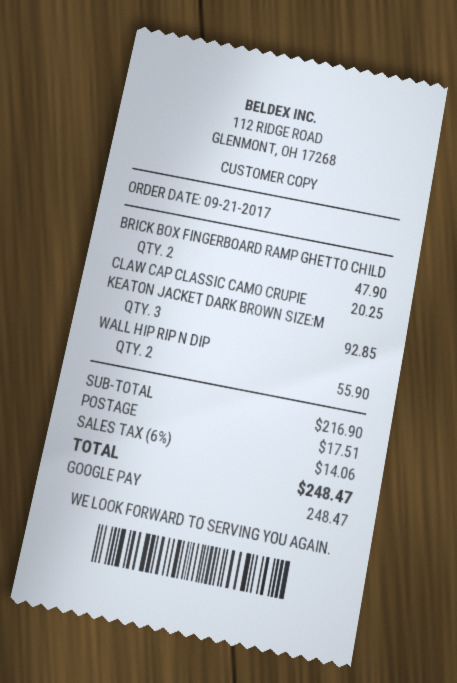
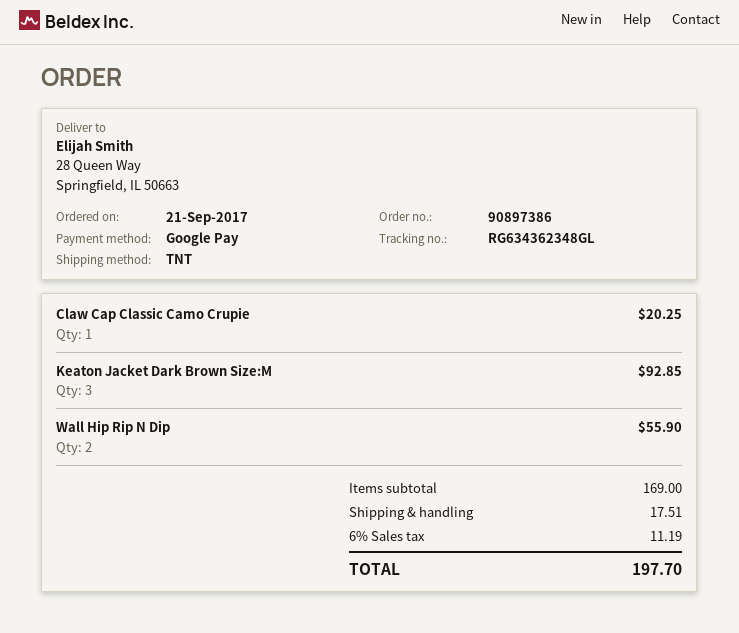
BRICK BOX FINGERBOARD RAMP GHETTO CHILD: 2 for 47.90 -> none
subtotal: 216.90 -> 169.00
tax: 6% = 14.06 -> 6% = 11.19
total: 248.47 -> 197.70

